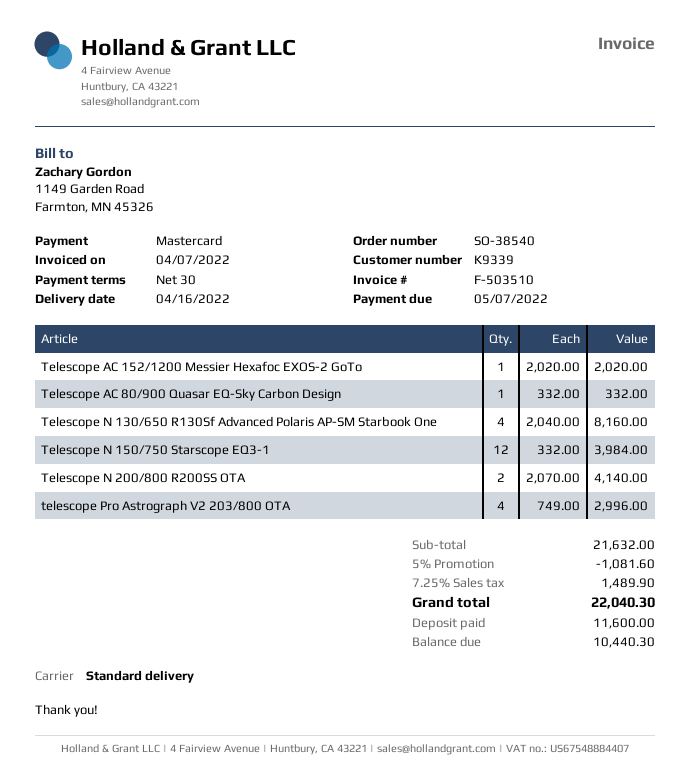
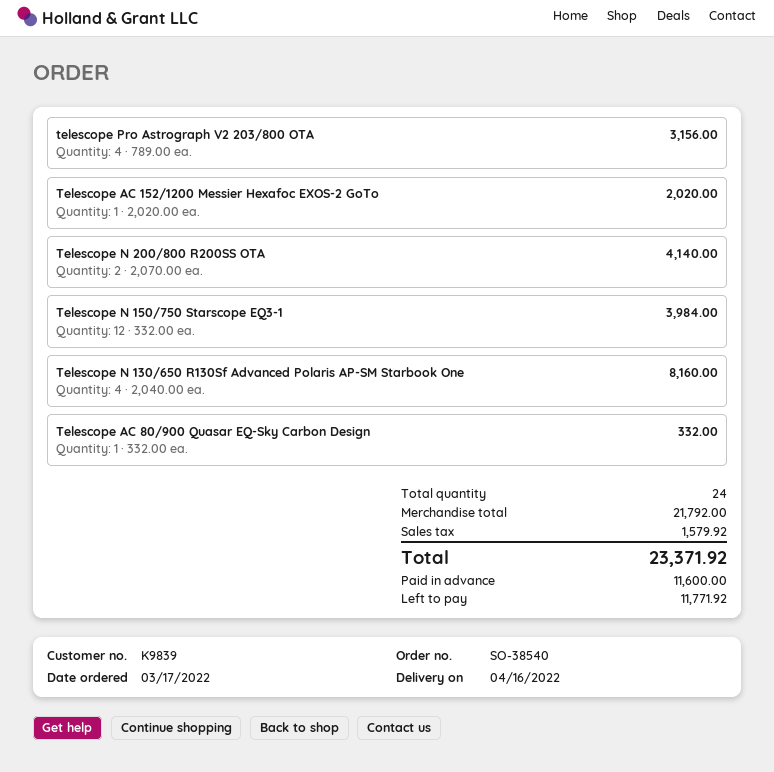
customer number: K9339 -> K9839
telescope Pro Astrograph V2 203/800 OTA: 4 x 749.00 = 2996.00 -> 4 x 789.00 = 3156.00
subtotal: 21632.00 -> 21792.00
discount: 5% = 1081.60 -> none
tax: 1489.90 -> 1579.92
total: 22040.30 -> 23371.92
balance: 10440.30 -> 11771.92

